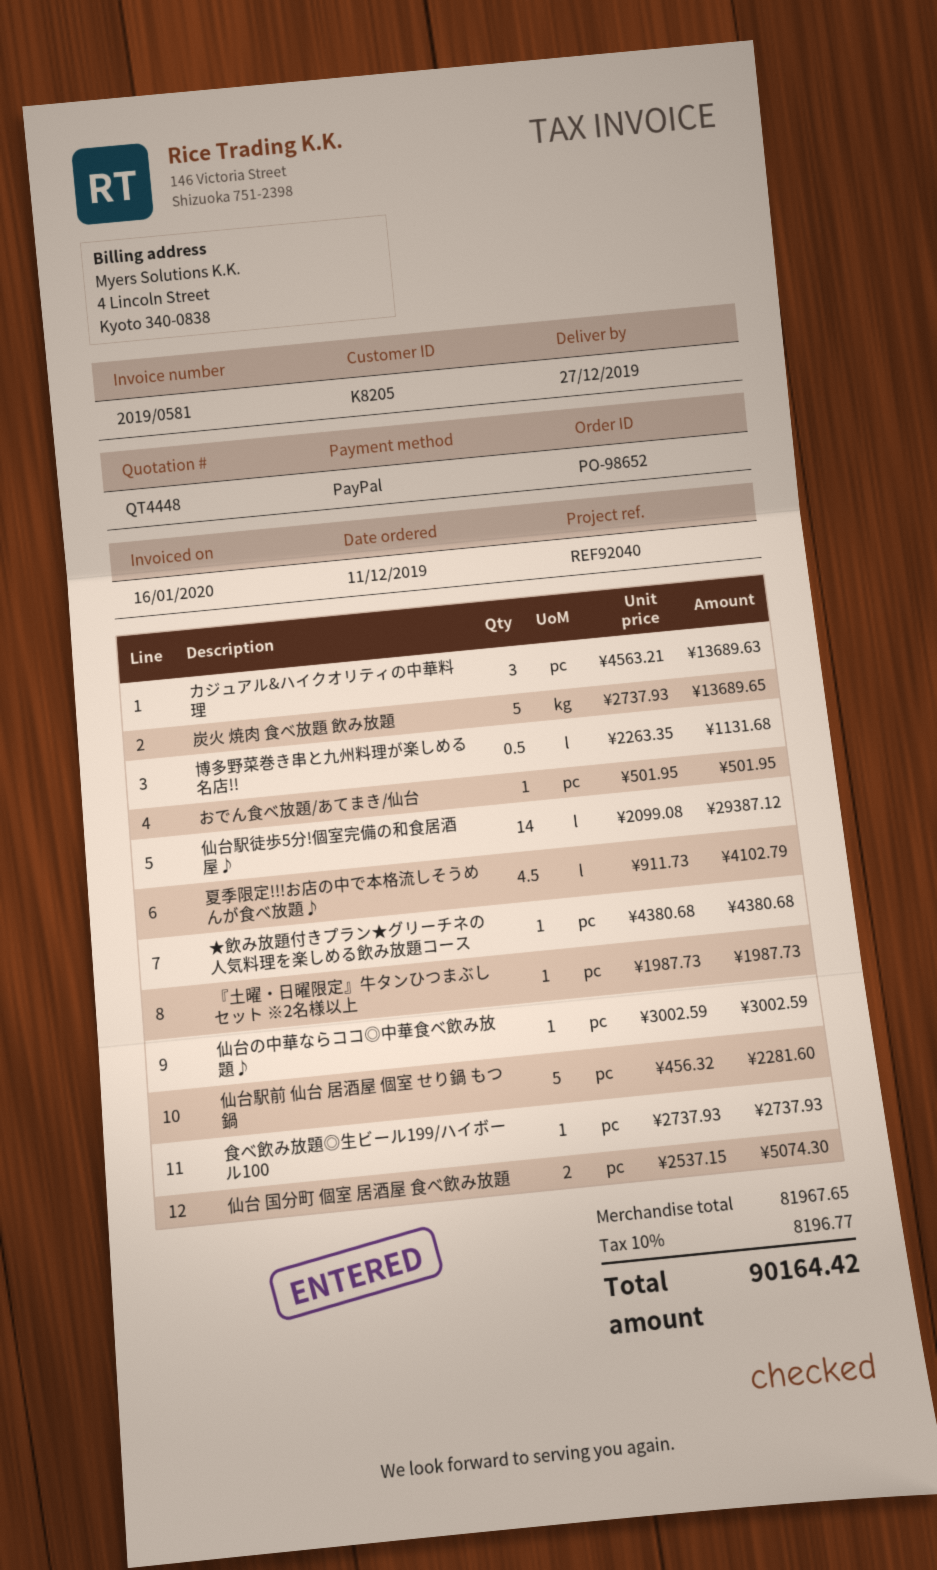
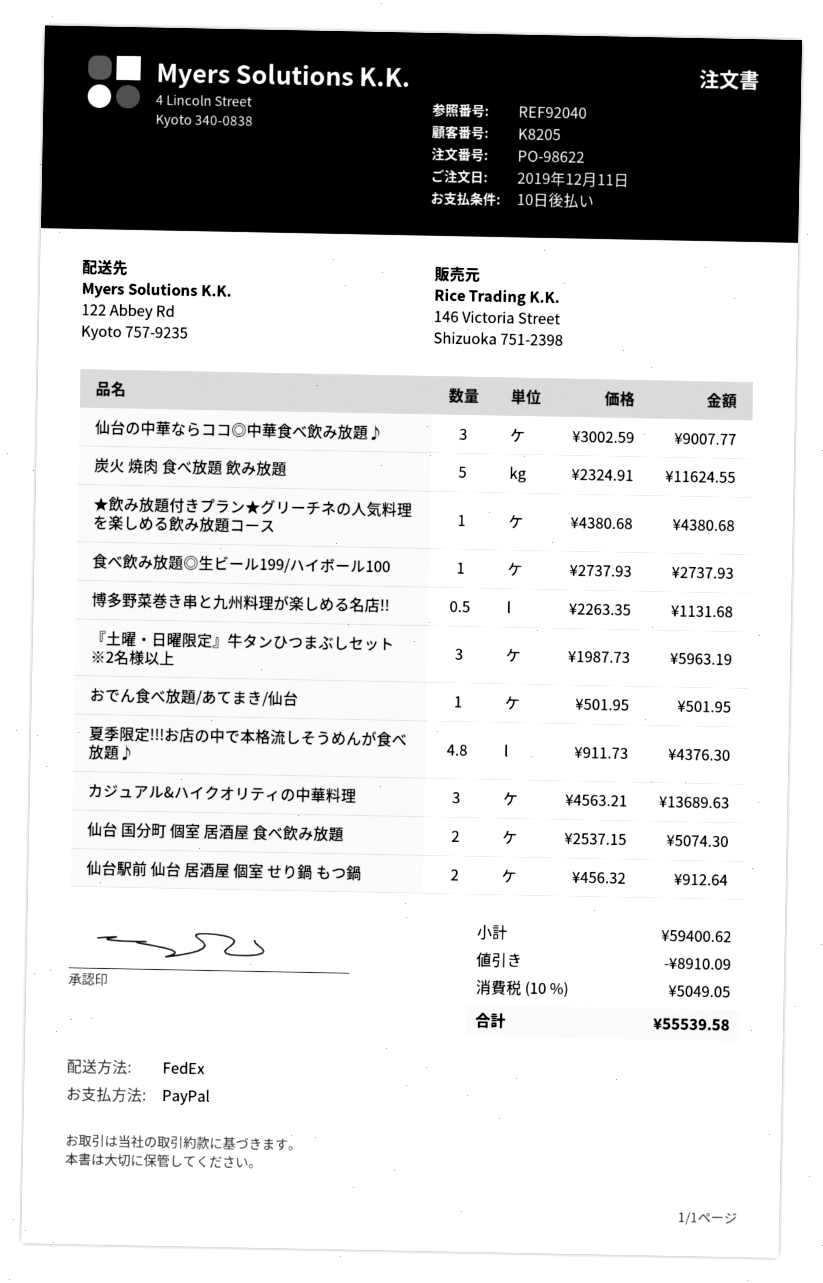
order number: PO-98652 -> PO-98622
炭火 焼肉 食べ放題 飲み放題: 5 x 2737.93 = 13689.65 -> 5 x 2324.91 = 11624.55
仙台駅徒歩5分!個室完備の和食居酒屋♪: 14 x 2099.08 = 29387.12 -> none
夏季限定!!!お店の中で本格流しそうめんが食べ放題♪: 4.5 x 911.73 = 4102.79 -> 4.8 x 911.73 = 4376.30
『土曜・日曜限定』牛タンひつまぶしセット ※2名様以上: 1 x 1987.73 = 1987.73 -> 3 x 1987.73 = 5963.19
仙台の中華ならココ◎中華食べ飲み放題♪: 1 x 3002.59 = 3002.59 -> 3 x 3002.59 = 9007.77
仙台駅前 仙台 居酒屋 個室 せり鍋 もつ鍋: 5 x 456.32 = 2281.60 -> 2 x 456.32 = 912.64
subtotal: 81967.65 -> 59400.62
discount: none -> 8910.09
tax: 10% = 8196.77 -> 10% = 5049.05
total: 90164.42 -> 55539.58

